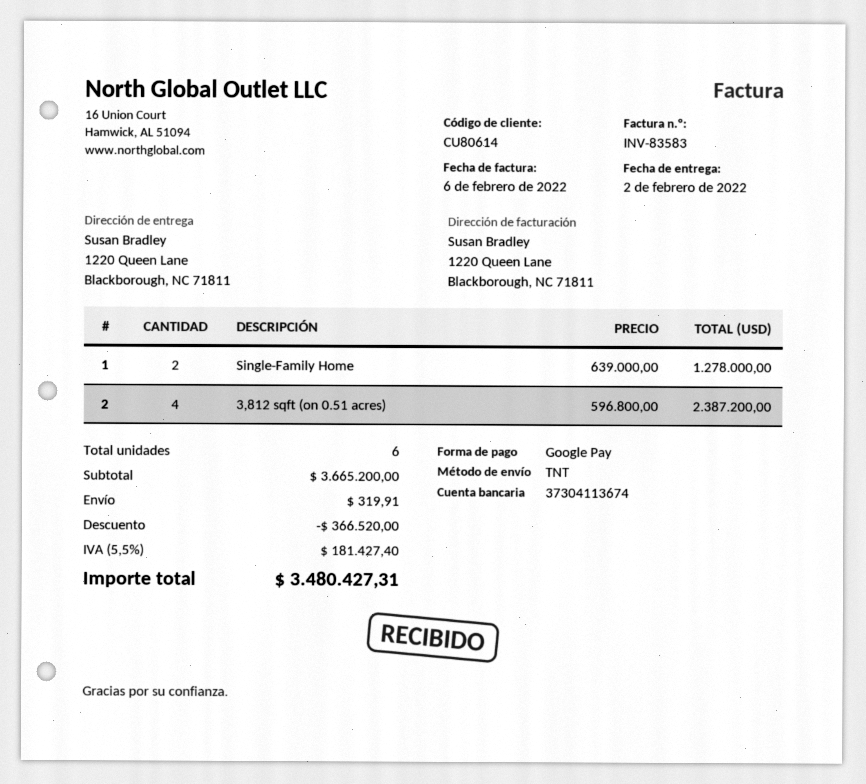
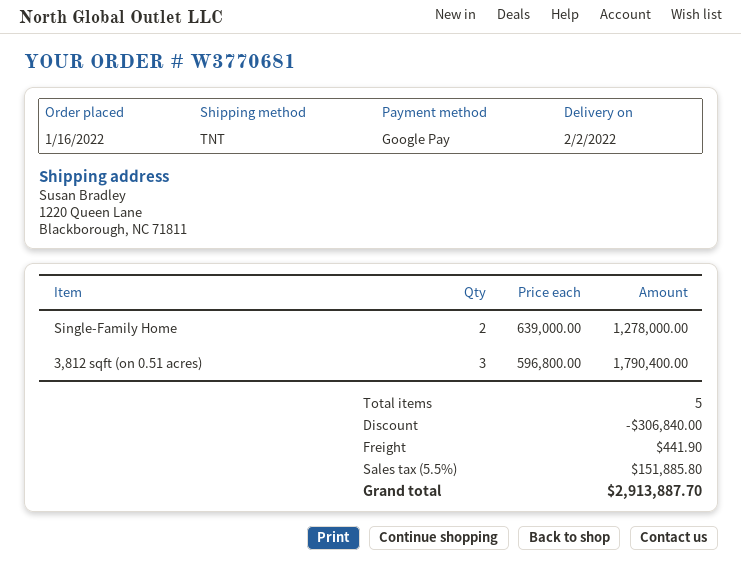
3,812 sqft (on 0.51 acres): 4 x 596800.00 = 2387200.00 -> 3 x 596800.00 = 1790400.00
total quantity: 6 -> 5
discount: 366520.00 -> 306840.00
shipping: 319.91 -> 441.90
tax: 5.5% = 181427.40 -> 5.5% = 151885.80
total: 3480427.31 -> 2913887.70

